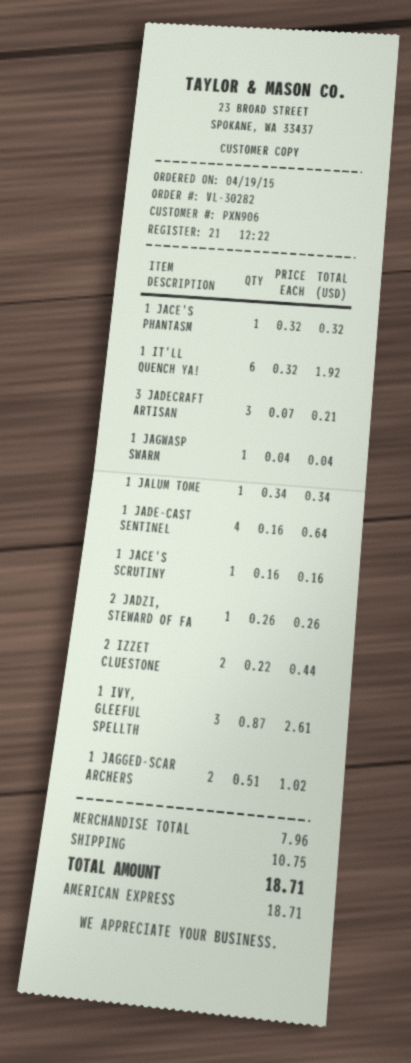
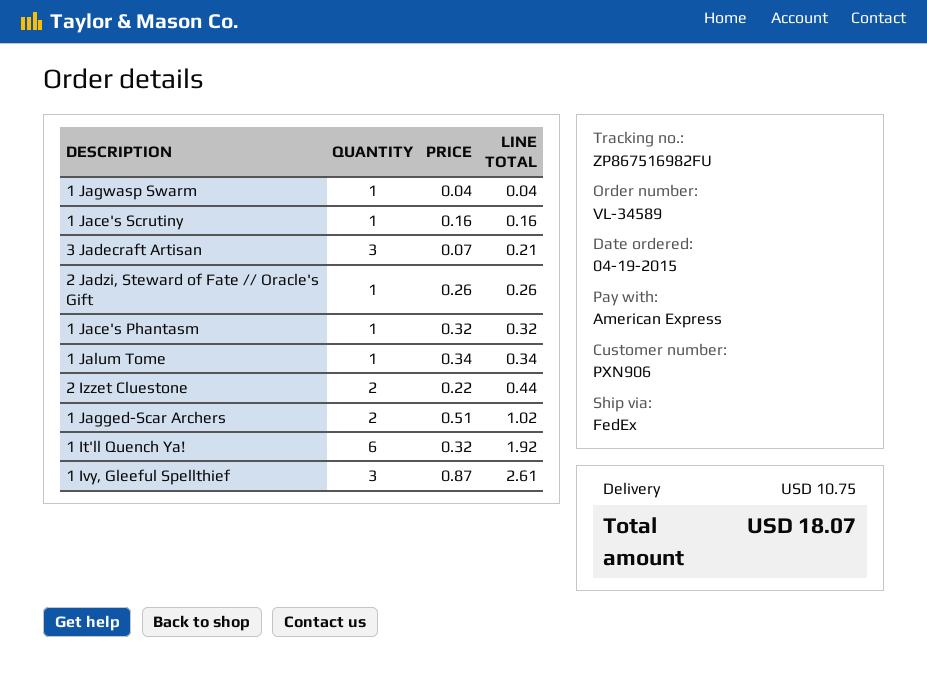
order number: VL-30282 -> VL-34589
1 JADE-CAST SENTINEL: 4 x 0.16 = 0.64 -> none
total: 18.71 -> 18.07

